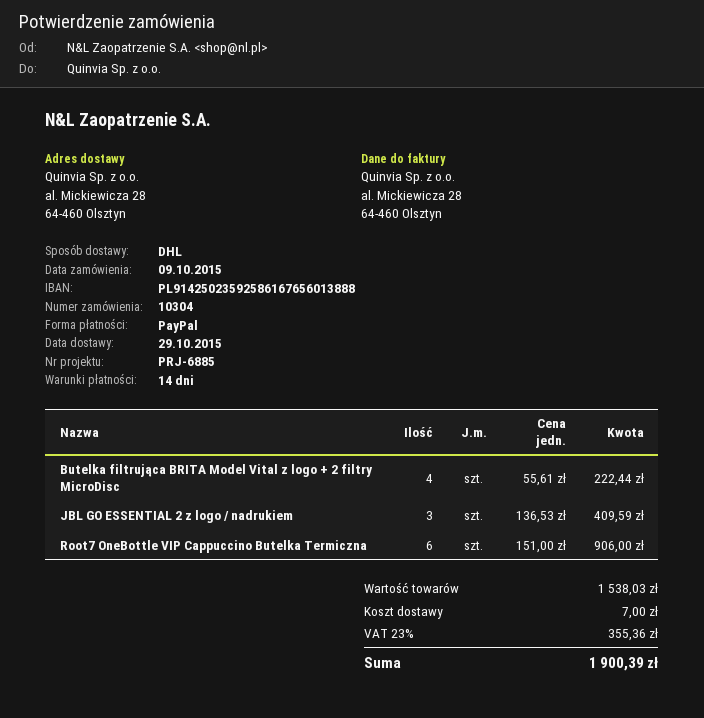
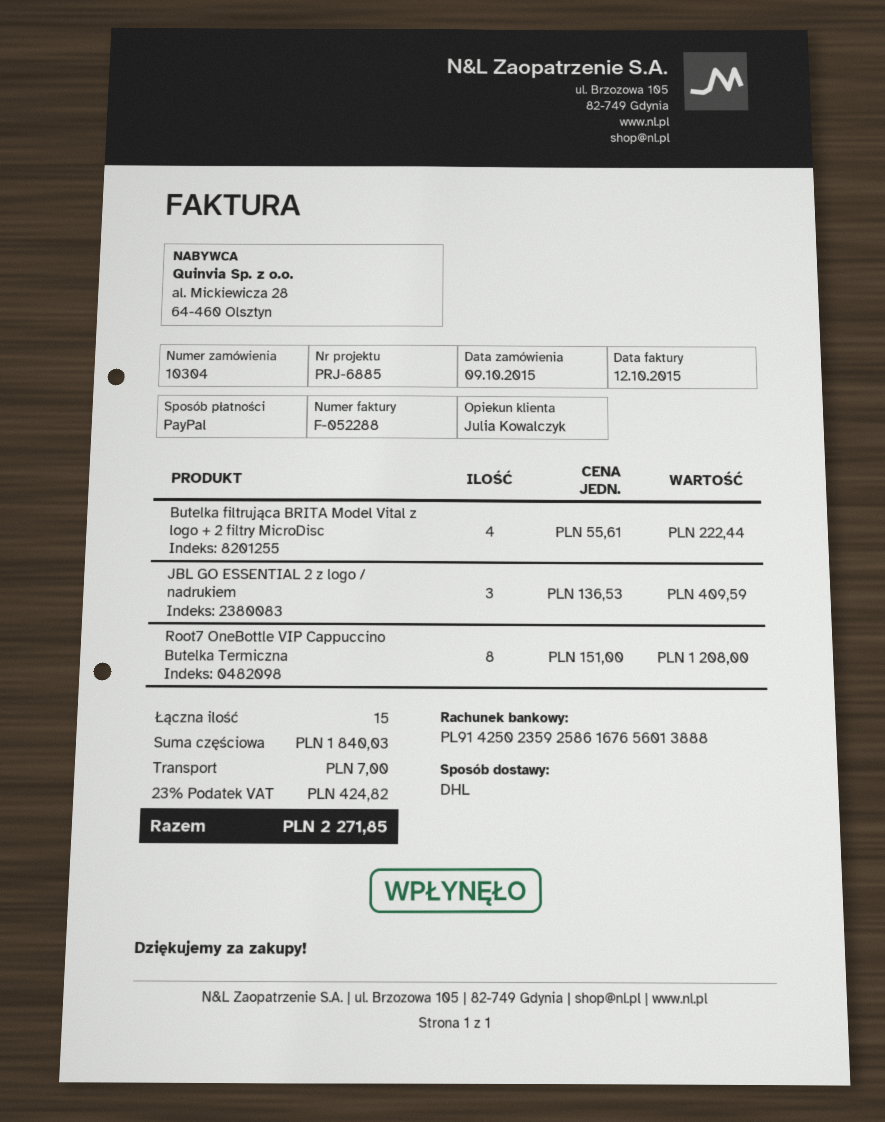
Root7 OneBottle VIP Cappuccino Butelka Termiczna: 6 x 151.00 = 906.00 -> 8 x 151.00 = 1208.00
subtotal: 1538.03 -> 1840.03
tax: 23% = 355.36 -> 23% = 424.82
total: 1900.39 -> 2271.85

